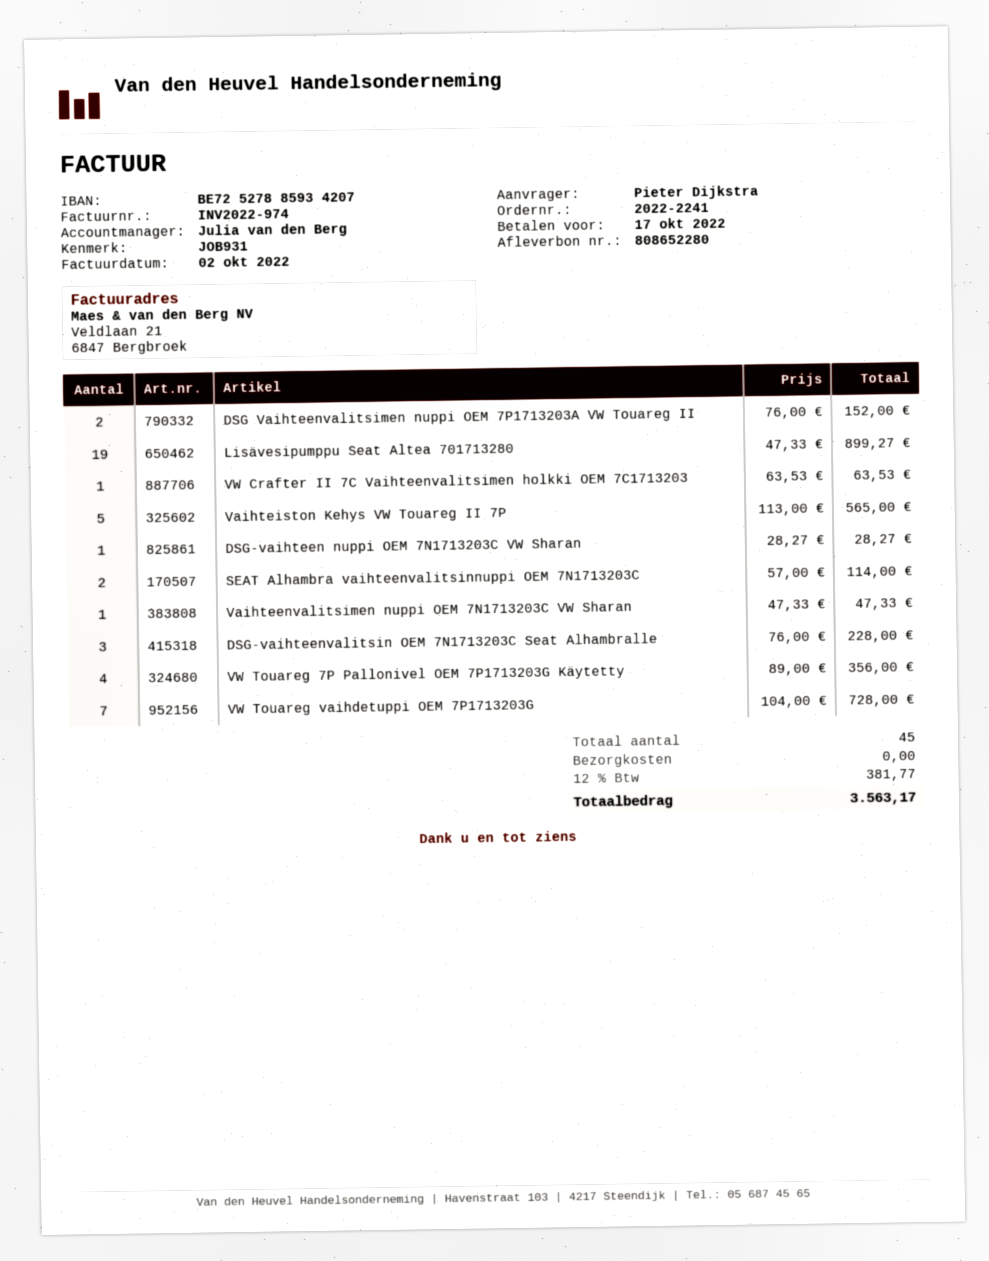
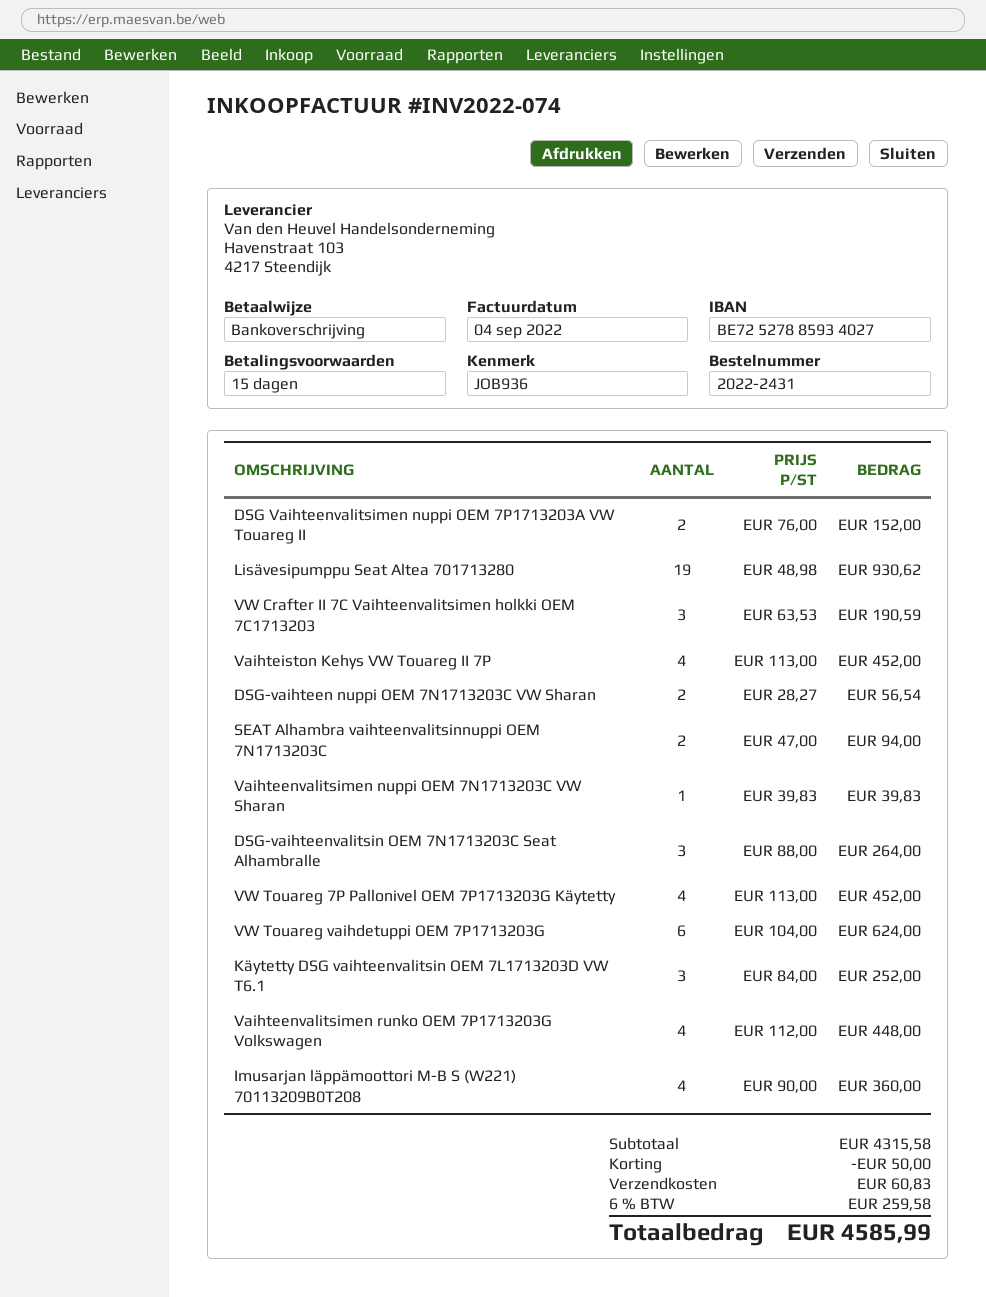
order number: 2022-2241 -> 2022-2431
invoice number: INV2022-974 -> INV2022-074
invoice date: 2022-10-02 -> 2022-09-04
reference: JOB931 -> JOB936
bank account: BE72527885934207 -> BE72527885934027
Lisävesipumppu Seat Altea 701713280: 19 x 47.33 = 899.27 -> 19 x 48.98 = 930.62
VW Crafter II 7C Vaihteenvalitsimen holkki OEM 7C1713203: 1 x 63.53 = 63.53 -> 3 x 63.53 = 190.59
Vaihteiston Kehys VW Touareg II 7P: 5 x 113.00 = 565.00 -> 4 x 113.00 = 452.00
DSG-vaihteen nuppi OEM 7N1713203C VW Sharan: 1 x 28.27 = 28.27 -> 2 x 28.27 = 56.54
SEAT Alhambra vaihteenvalitsinnuppi OEM 7N1713203C: 2 x 57.00 = 114.00 -> 2 x 47.00 = 94.00
Vaihteenvalitsimen nuppi OEM 7N1713203C VW Sharan: 1 x 47.33 = 47.33 -> 1 x 39.83 = 39.83
DSG-vaihteenvalitsin OEM 7N1713203C Seat Alhambralle: 3 x 76.00 = 228.00 -> 3 x 88.00 = 264.00
VW Touareg 7P Pallonivel OEM 7P1713203G Käytetty: 4 x 89.00 = 356.00 -> 4 x 113.00 = 452.00
VW Touareg vaihdetuppi OEM 7P1713203G: 7 x 104.00 = 728.00 -> 6 x 104.00 = 624.00
Käytetty DSG vaihteenvalitsin OEM 7L1713203D VW T6.1: none -> 3 x 84.00 = 252.00
Vaihteenvalitsimen runko OEM 7P1713203G Volkswagen: none -> 4 x 112.00 = 448.00
Imusarjan läppämoottori M-B S (W221) 70113209B0T208: none -> 4 x 90.00 = 360.00
discount: none -> 50.00
shipping: 0.00 -> 60.83
tax: 12% = 381.77 -> 6% = 259.58
total: 3563.17 -> 4585.99

